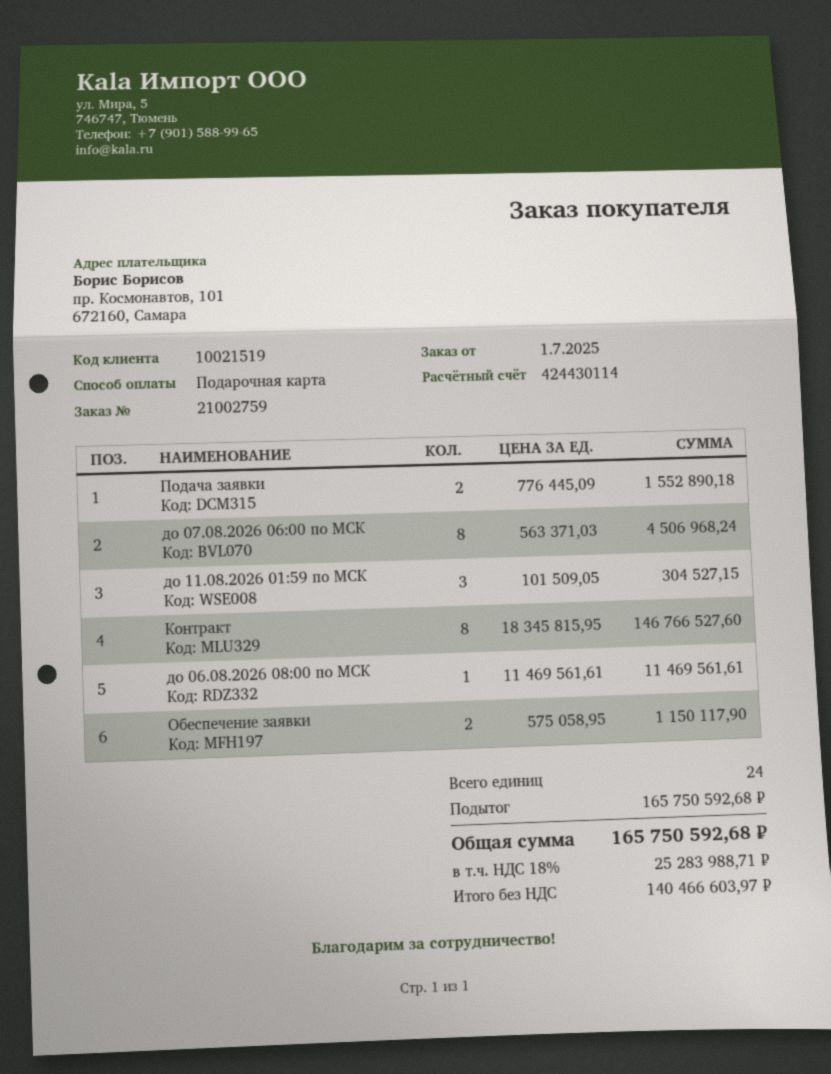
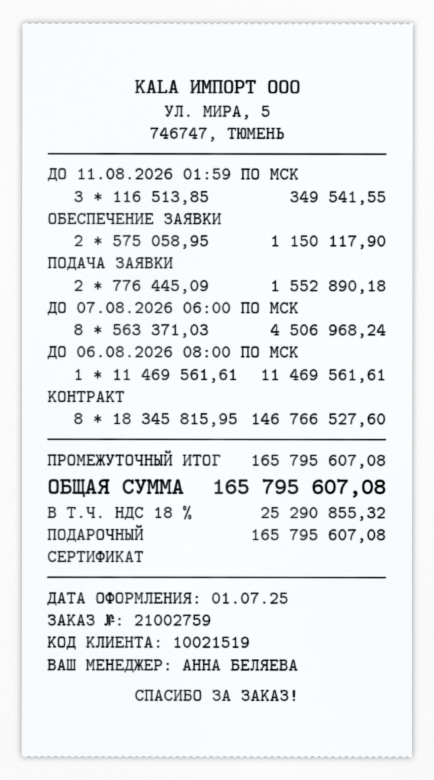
до 11.08.2026 01:59 по МСК: 3 x 101509.05 = 304527.15 -> 3 x 116513.85 = 349541.55
subtotal: 165750592.68 -> 165795607.08
tax: 18% = 25283988.71 -> 18% = 25290855.32
total: 165750592.68 -> 165795607.08

